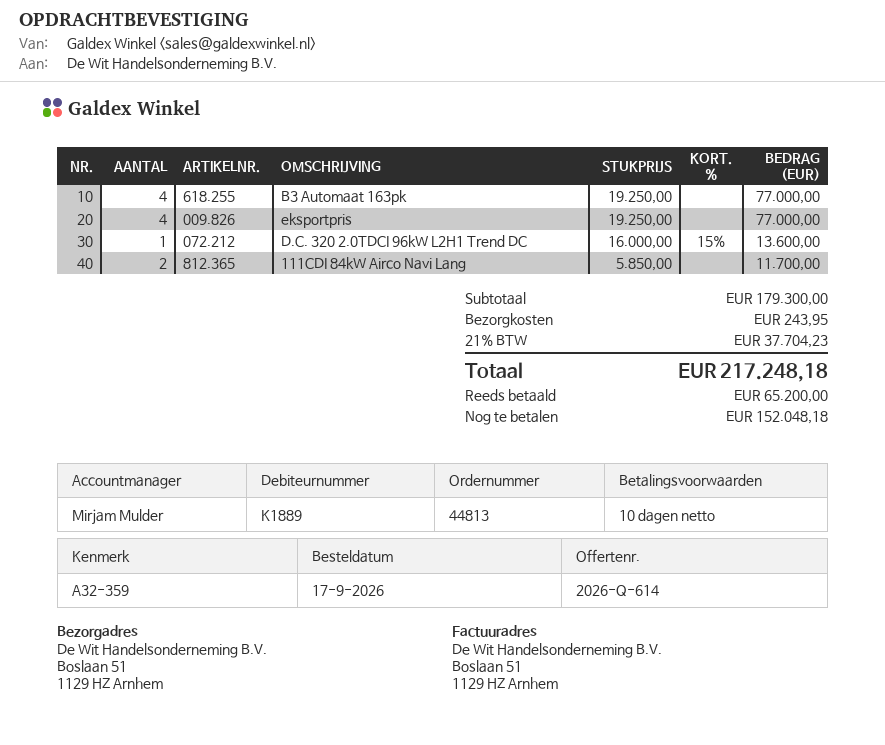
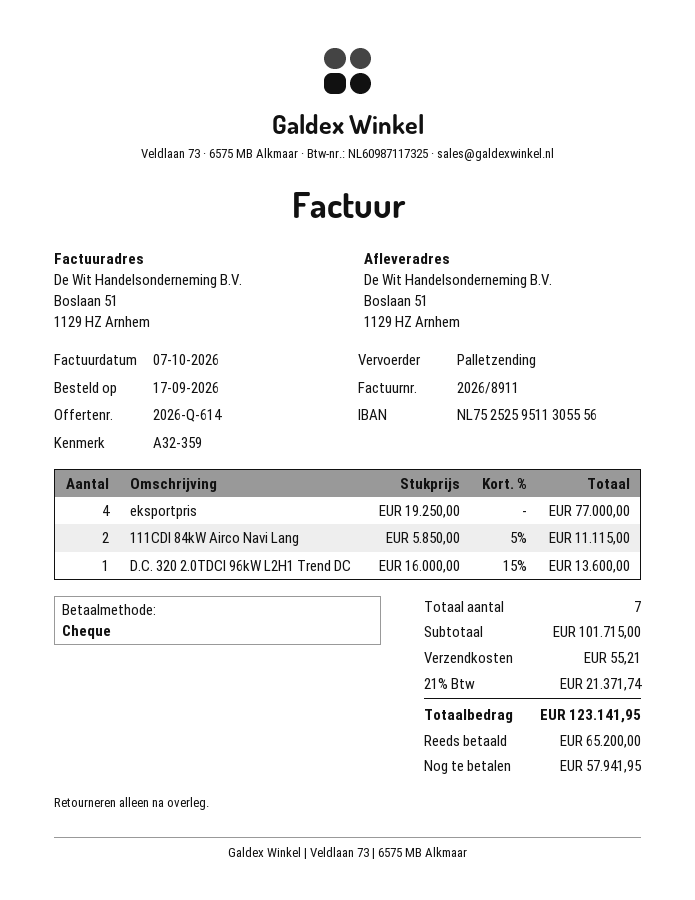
B3 Automaat 163pk: 4 x 19250.00 = 77000.00 -> none
111CDI 84kW Airco Navi Lang: 2 x 5850.00 = 11700.00 -> 2 x 5850.00 - 5% = 11115.00
subtotal: 179300.00 -> 101715.00
shipping: 243.95 -> 55.21
tax: 21% = 37704.23 -> 21% = 21371.74
total: 217248.18 -> 123141.95
balance: 152048.18 -> 57941.95

